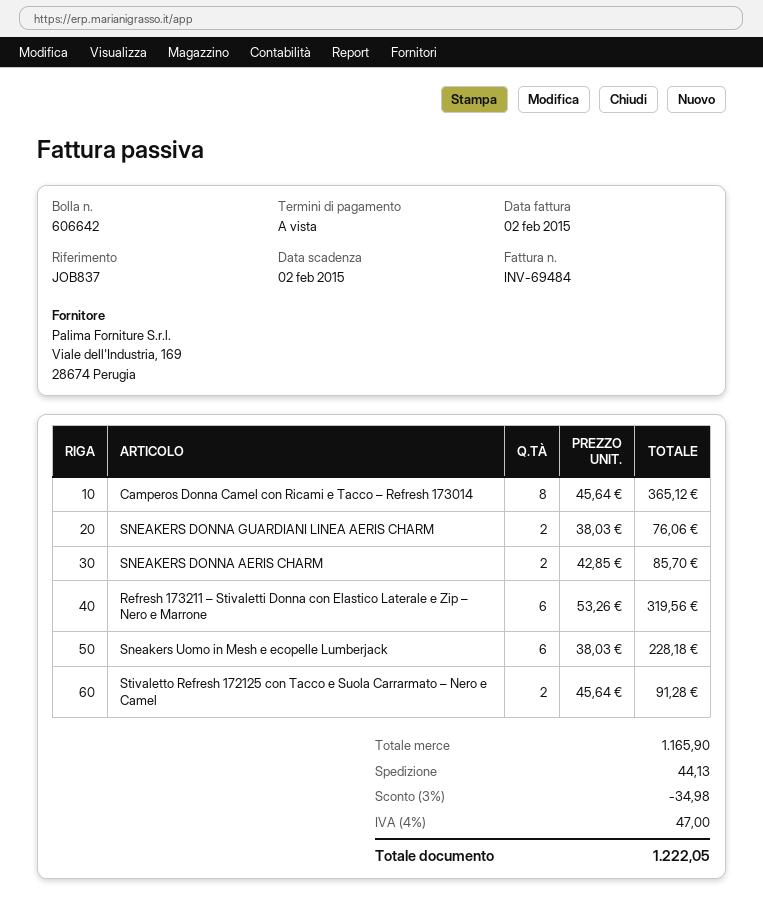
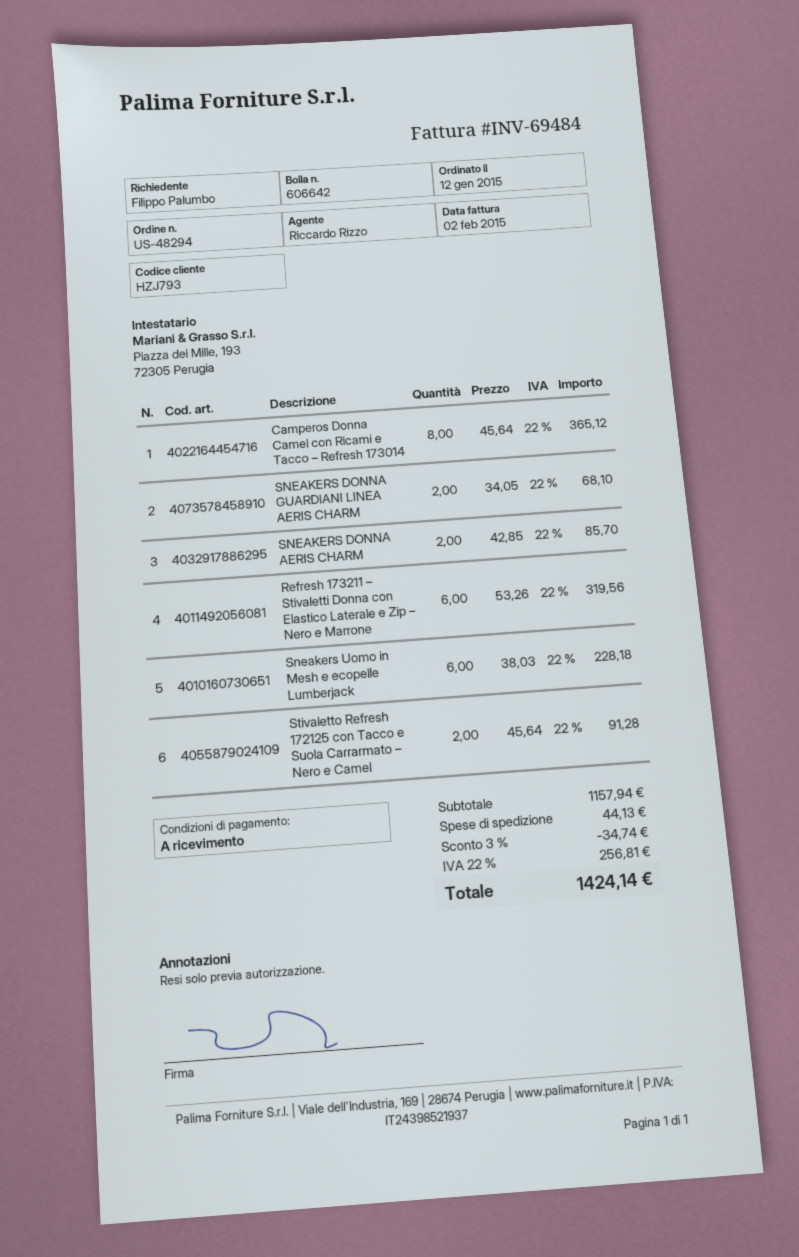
SNEAKERS DONNA GUARDIANI LINEA AERIS CHARM: 2 x 38.03 = 76.06 -> 2 x 34.05 = 68.10
subtotal: 1165.90 -> 1157.94
discount: 3% = 34.98 -> 3% = 34.74
tax: 4% = 47.00 -> 22% = 256.81
total: 1222.05 -> 1424.14

